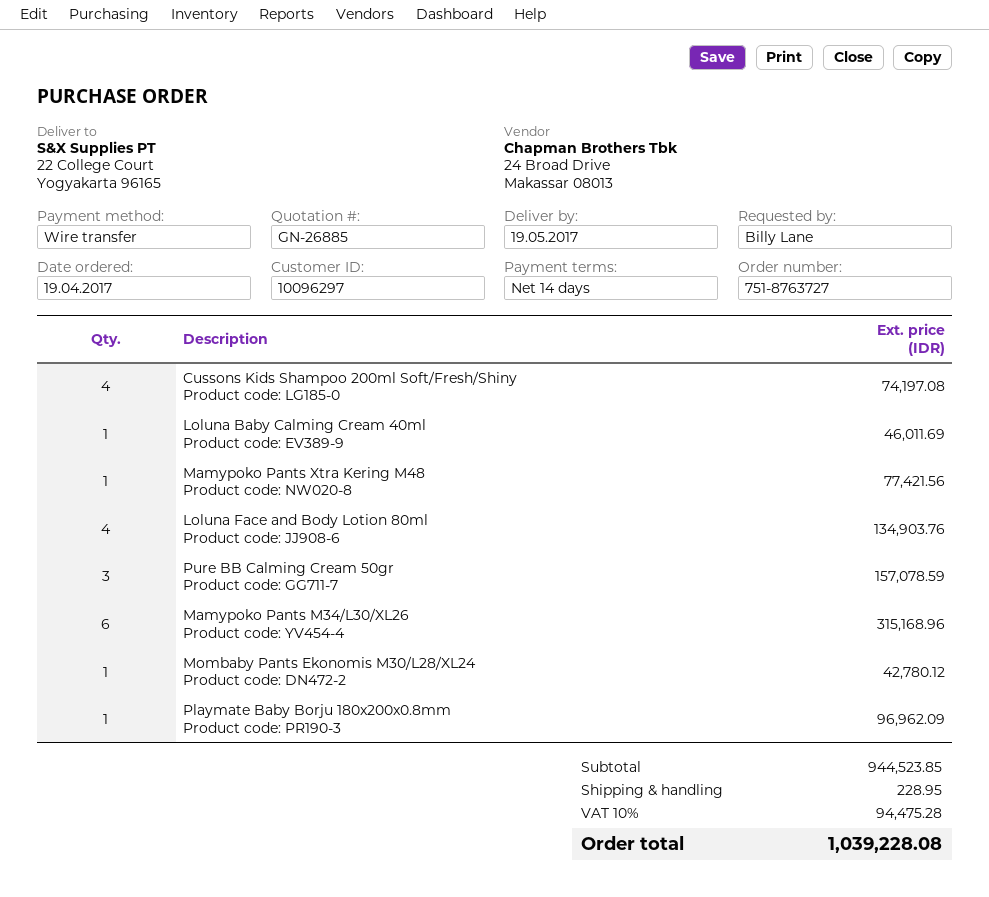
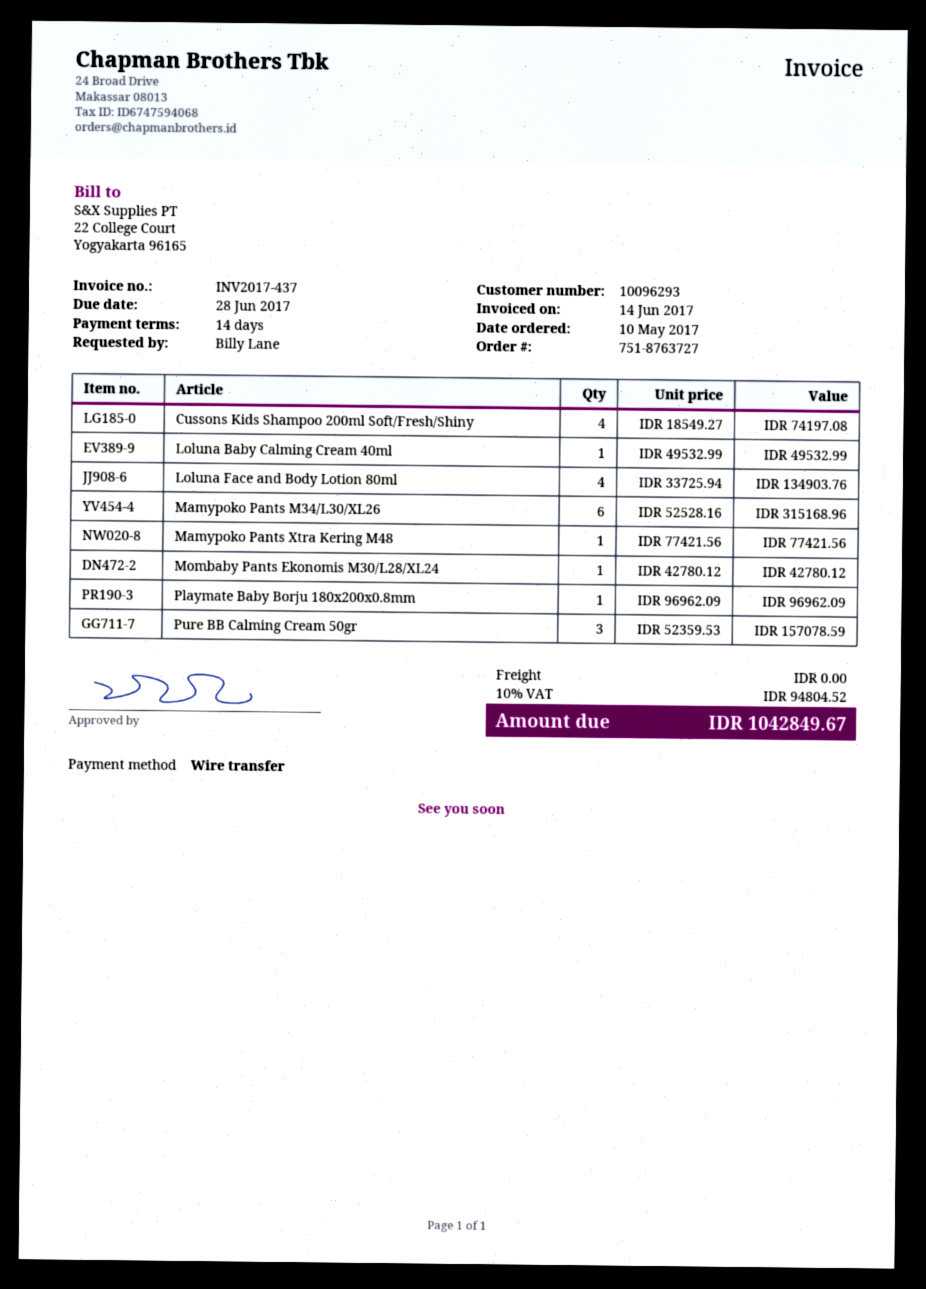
order date: 2017-04-19 -> 2017-05-10
customer number: 10096297 -> 10096293
Loluna Baby Calming Cream 40ml: 1 for 46011.69 -> 1 for 49532.99
shipping: 228.95 -> 0.00
tax: 10% = 94475.28 -> 10% = 94804.52
total: 1039228.08 -> 1042849.67

